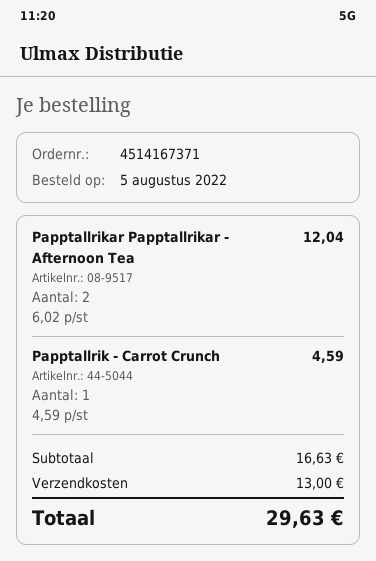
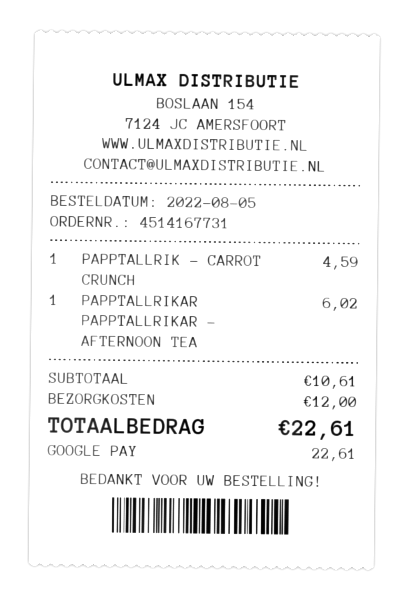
order number: 4514167371 -> 4514167731
Papptallrikar Papptallrikar - Afternoon Tea: 2 for 12.04 -> 1 for 6.02
subtotal: 16.63 -> 10.61
shipping: 13.00 -> 12.00
total: 29.63 -> 22.61

